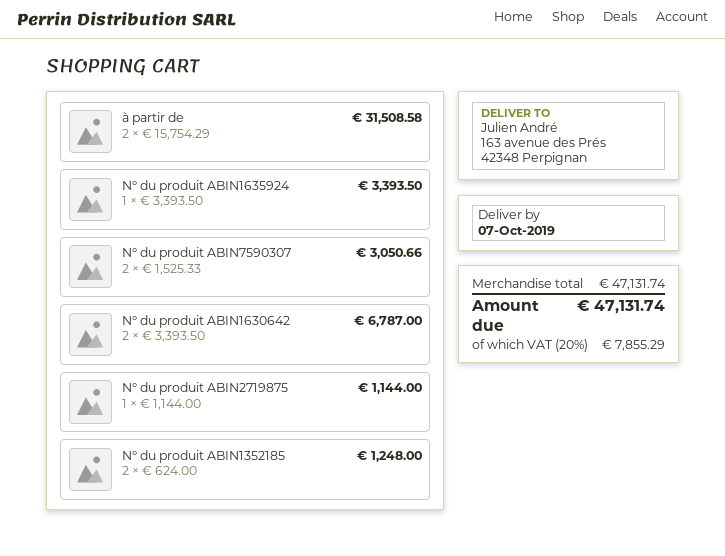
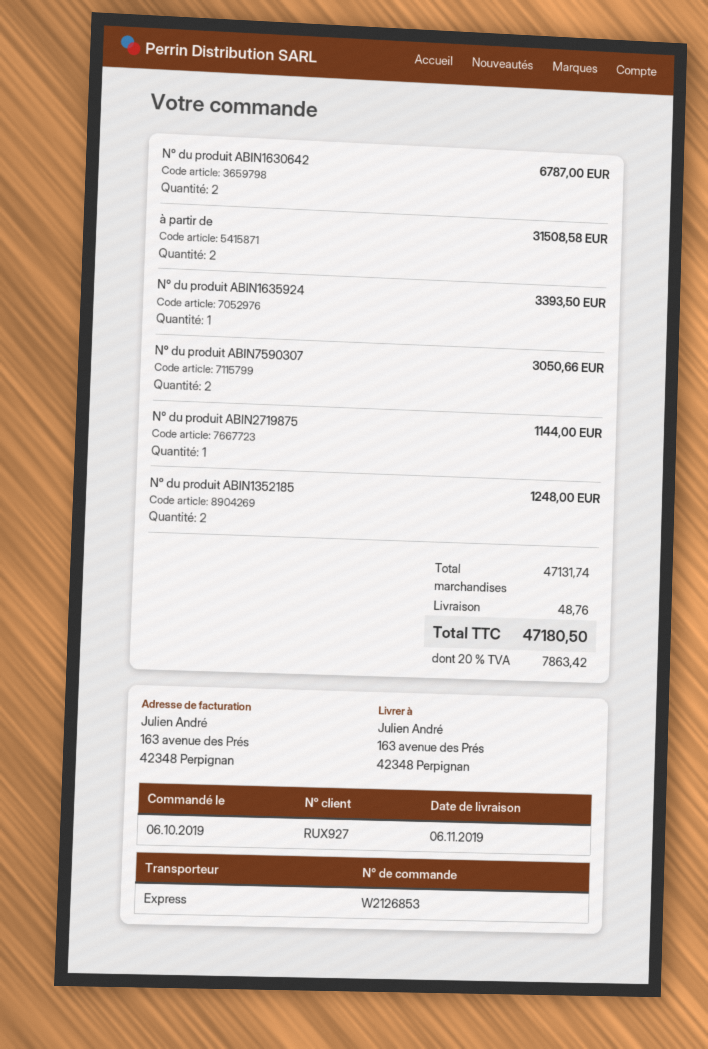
delivery date: 2019-10-07 -> 2019-11-06
shipping: none -> 48.76
tax: 20% = 7855.29 -> 20% = 7863.42
total: 47131.74 -> 47180.50

